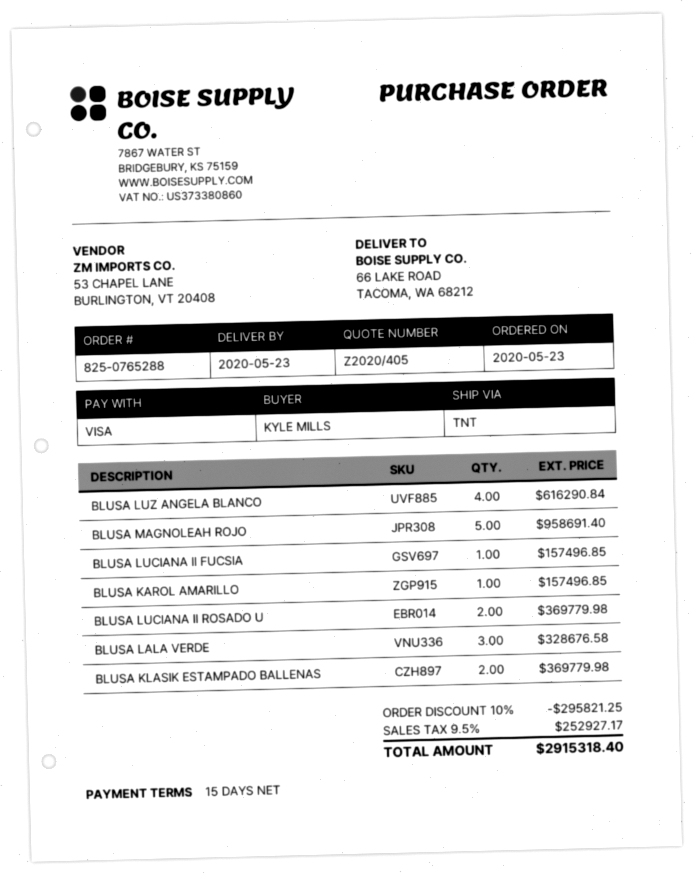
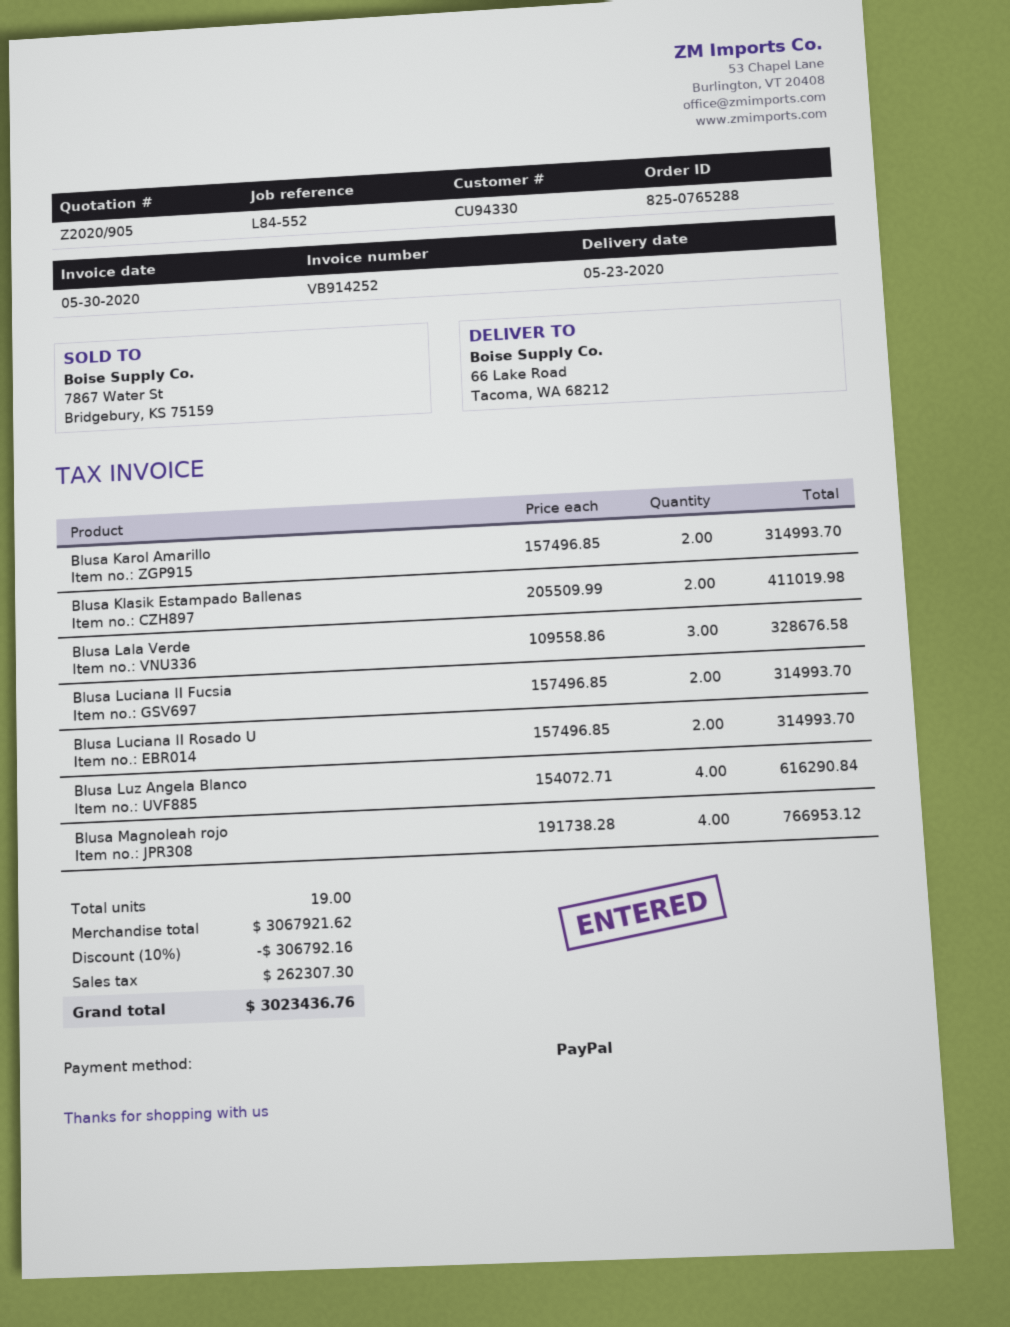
quote number: Z2020/405 -> Z2020/905
payment method: Visa -> PayPal
BLUSA MAGNOLEAH ROJO: 5 for 958691.40 -> 4 for 766953.12
BLUSA LUCIANA II FUCSIA: 1 for 157496.85 -> 2 for 314993.70
BLUSA KAROL AMARILLO: 1 for 157496.85 -> 2 for 314993.70
BLUSA LUCIANA II ROSADO U: 2 for 369779.98 -> 2 for 314993.70
BLUSA KLASIK ESTAMPADO BALLENAS: 2 for 369779.98 -> 2 for 411019.98
discount: 10% = 295821.25 -> 10% = 306792.16
tax: 252927.17 -> 262307.30
total: 2915318.40 -> 3023436.76

